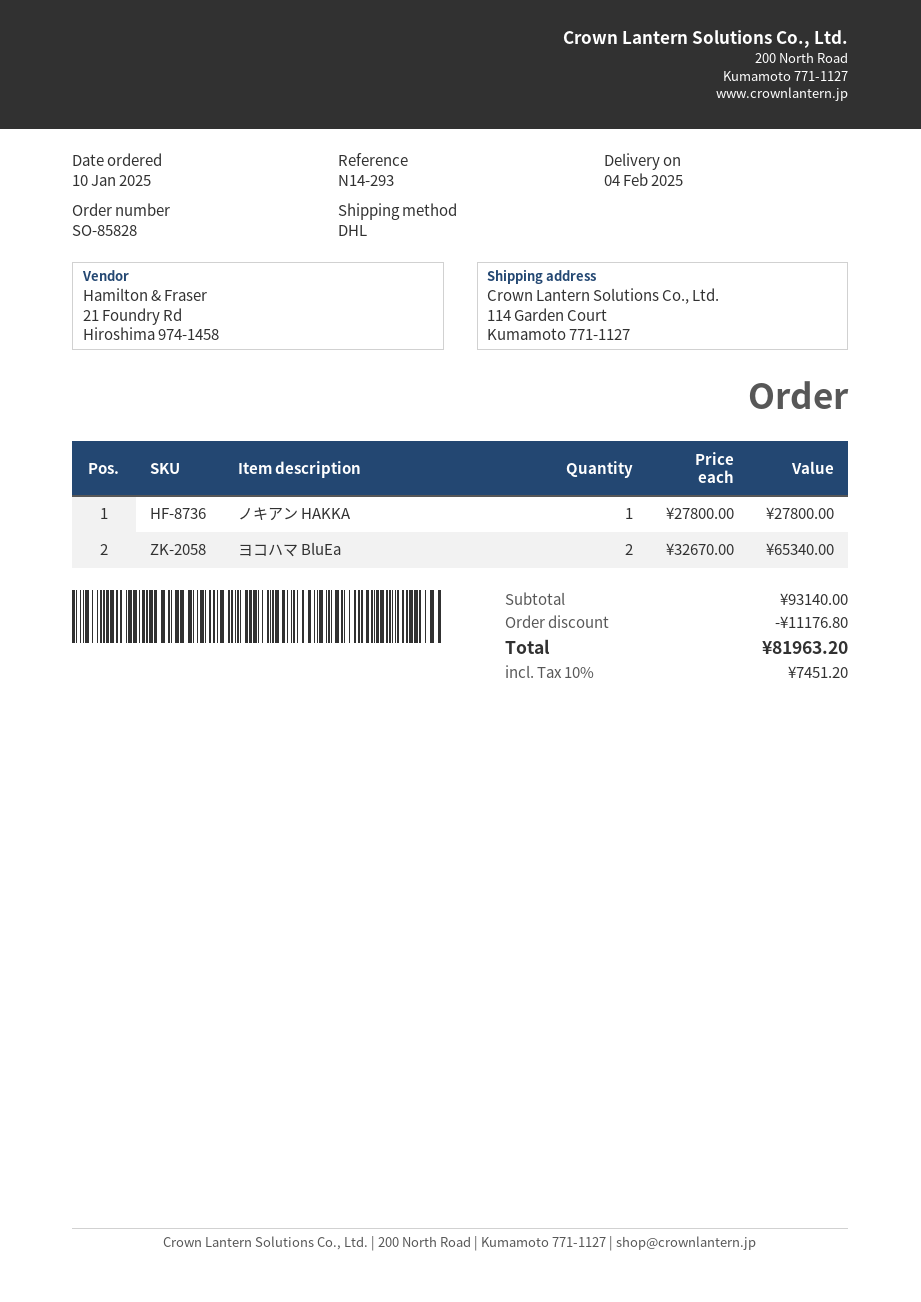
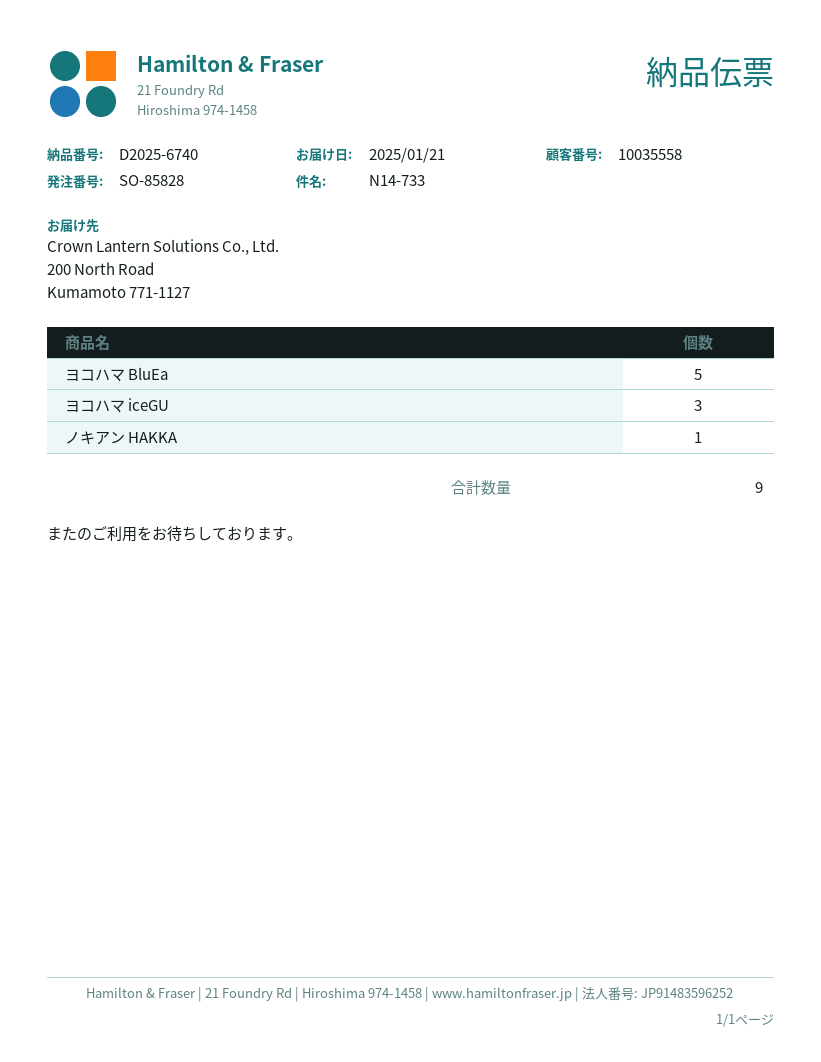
delivery date: 2025-02-04 -> 2025-01-21
reference: N14-293 -> N14-733
ship to: 114 Garden Court, Kumamoto 771-1127 -> 200 North Road, Kumamoto 771-1127
ヨコハマ BluEa: 2 -> 5
ヨコハマ iceGU: none -> 3

